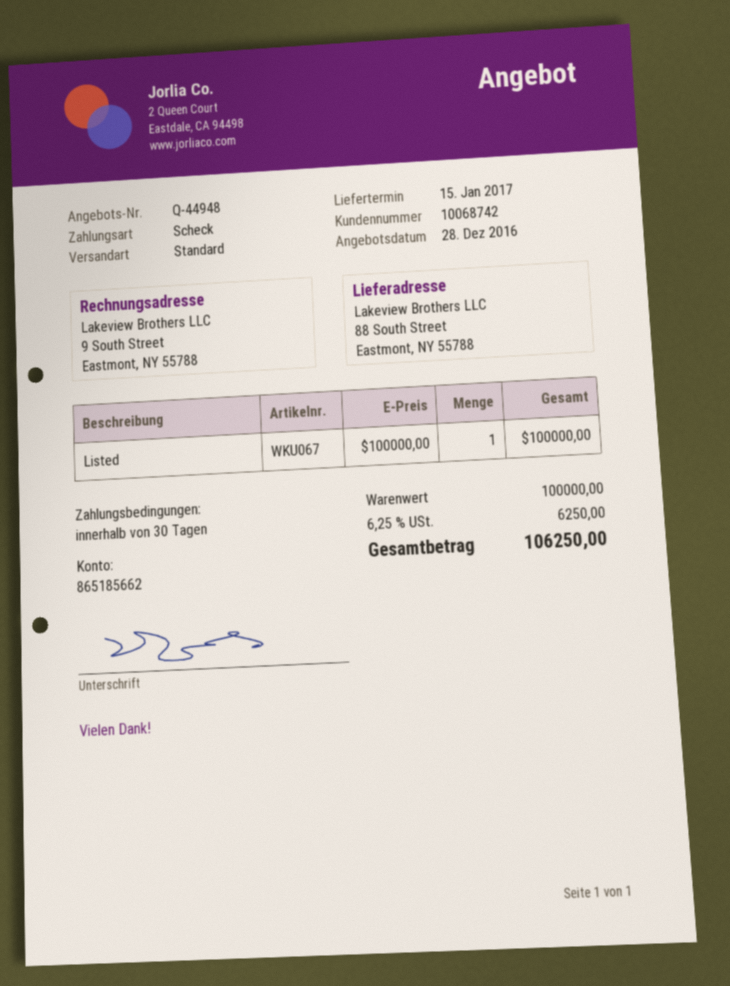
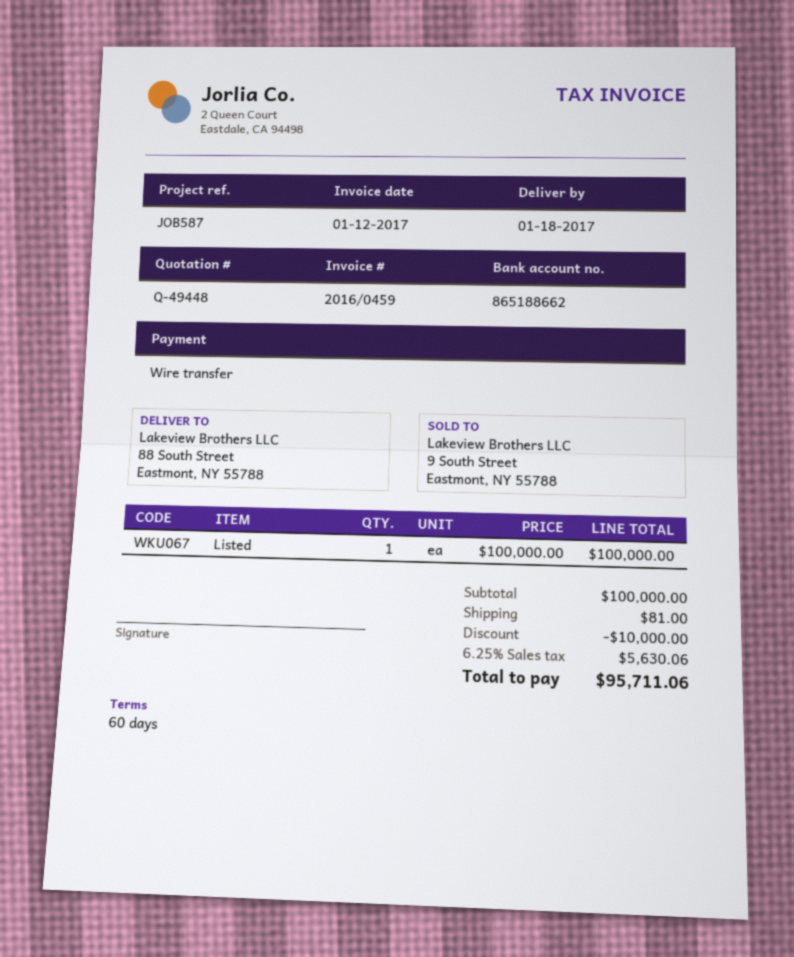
quote number: Q-44948 -> Q-49448
delivery date: 2017-01-15 -> 2017-01-18
payment terms: 30 days -> 60 days
payment method: cheque -> bank transfer
bank account: 865185662 -> 865188662
discount: none -> 10000.00
shipping: none -> 81.00
tax: 6.25% = 6250.00 -> 6.25% = 5630.06
total: 106250.00 -> 95711.06

